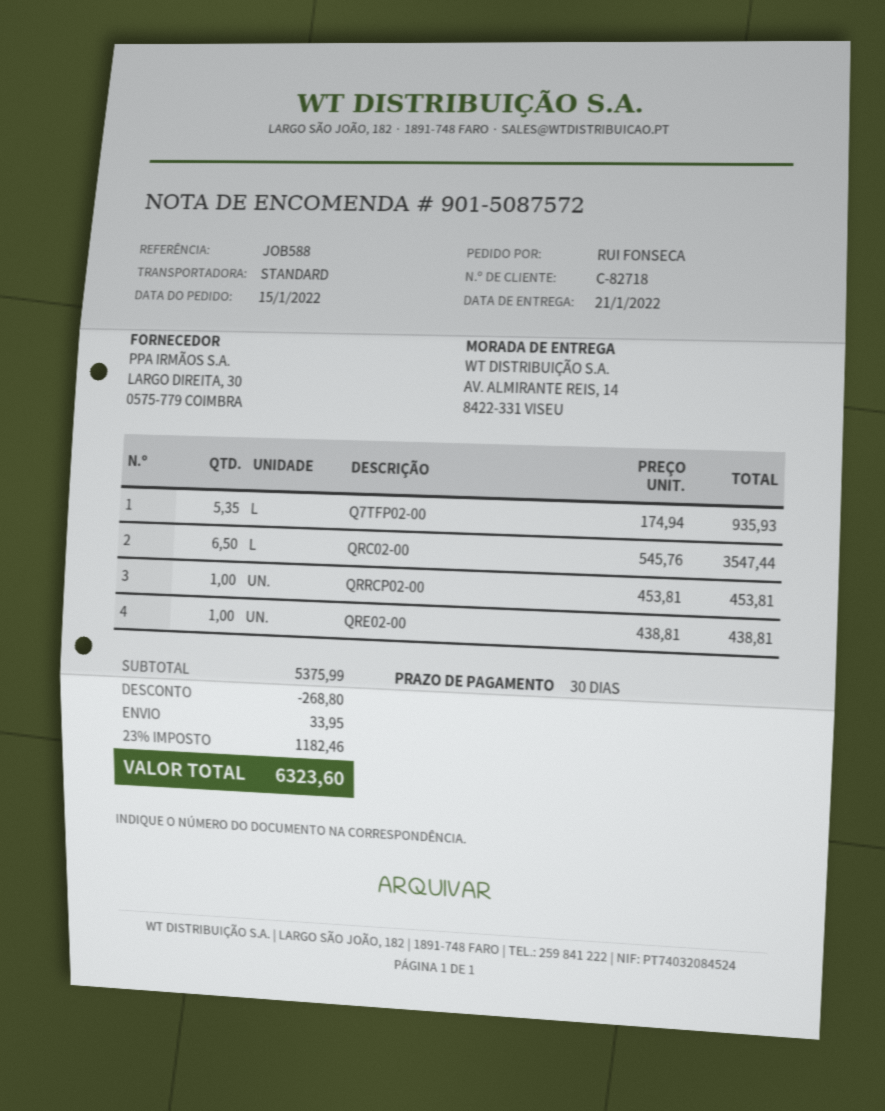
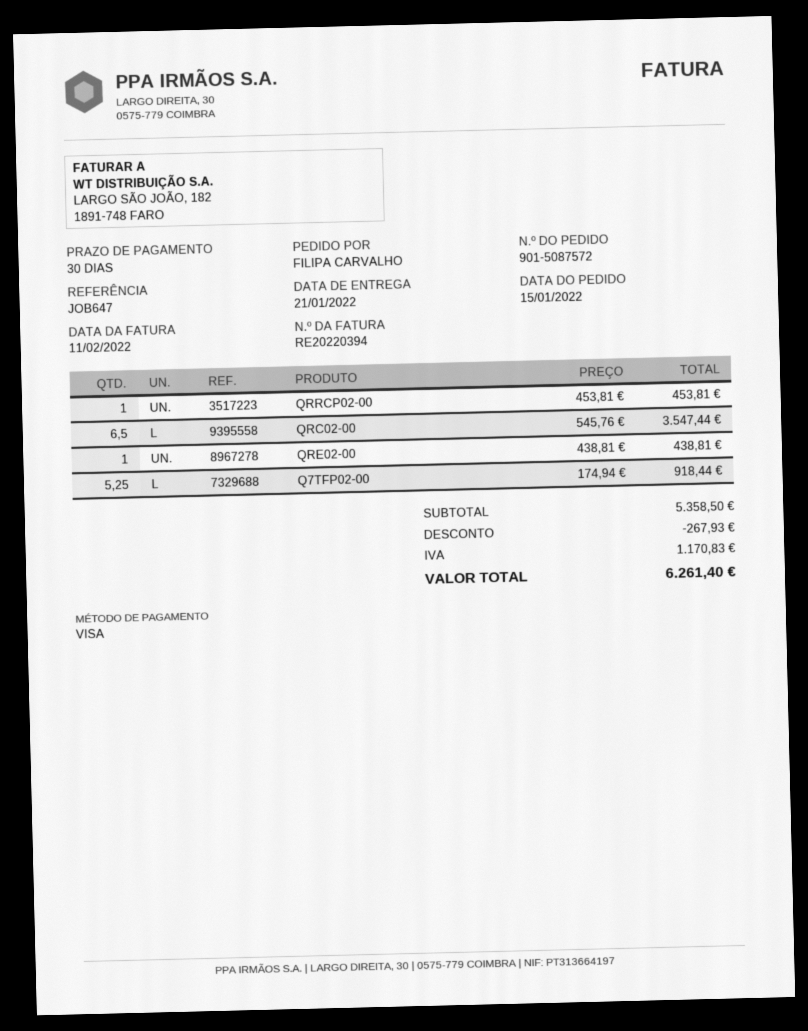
reference: JOB588 -> JOB647
ordered by: RUI FONSECA -> FILIPA CARVALHO
Q7TFP02-00: 5.35 x 174.94 = 935.93 -> 5.25 x 174.94 = 918.44
subtotal: 5375.99 -> 5358.50
discount: 268.80 -> 267.93
shipping: 33.95 -> none
tax: 1182.46 -> 1170.83
total: 6323.60 -> 6261.40

